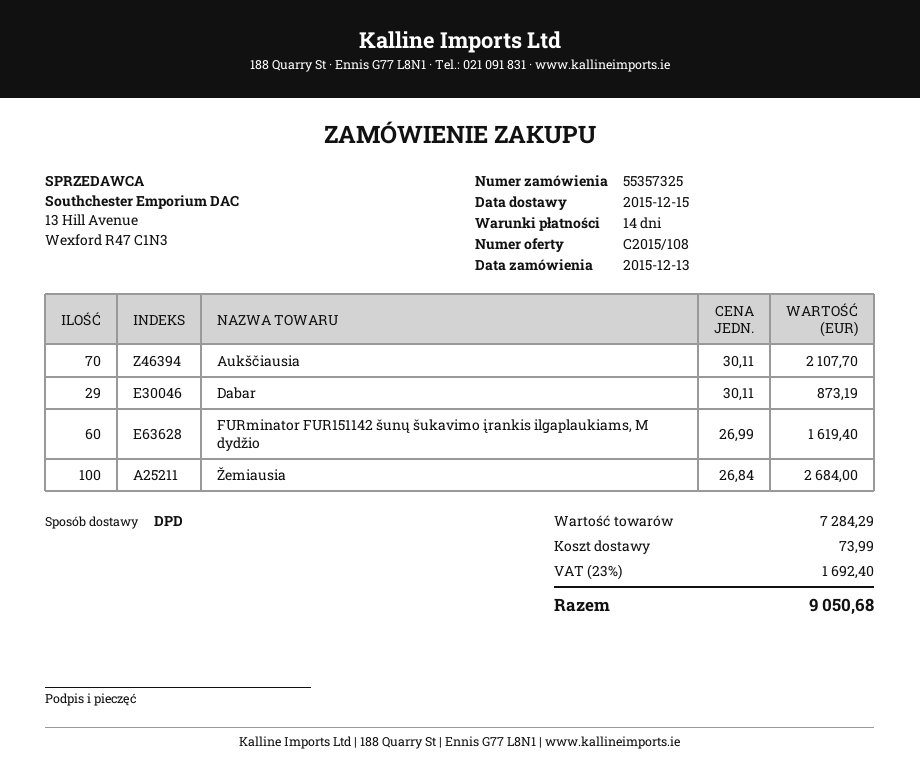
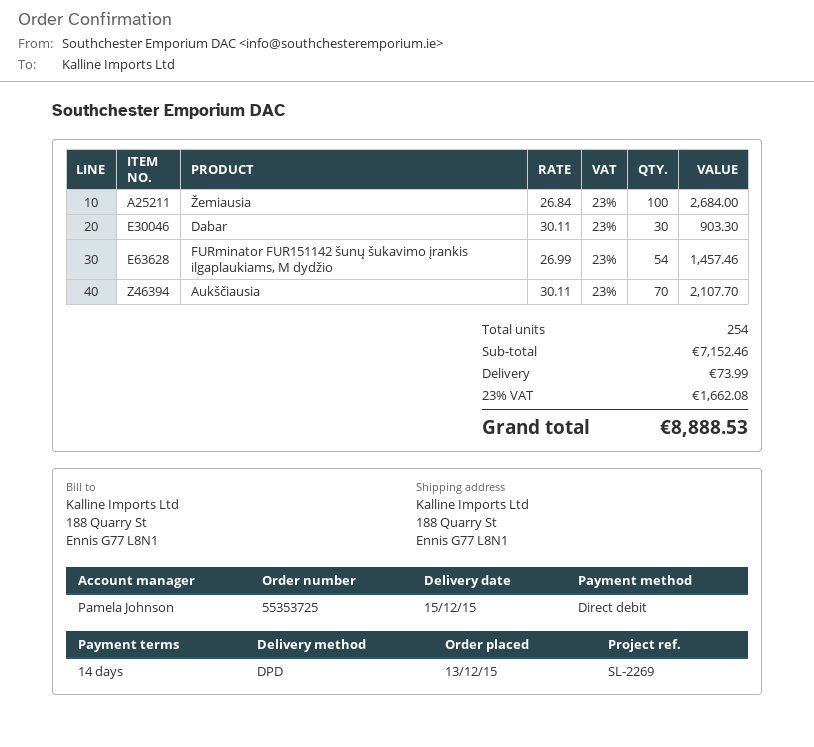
order number: 55357325 -> 55353725
Dabar: 29 x 30.11 = 873.19 -> 30 x 30.11 = 903.30
FURminator FUR151142 šunų šukavimo įrankis ilgaplaukiams, M dydžio: 60 x 26.99 = 1619.40 -> 54 x 26.99 = 1457.46
subtotal: 7284.29 -> 7152.46
tax: 23% = 1692.40 -> 23% = 1662.08
total: 9050.68 -> 8888.53

